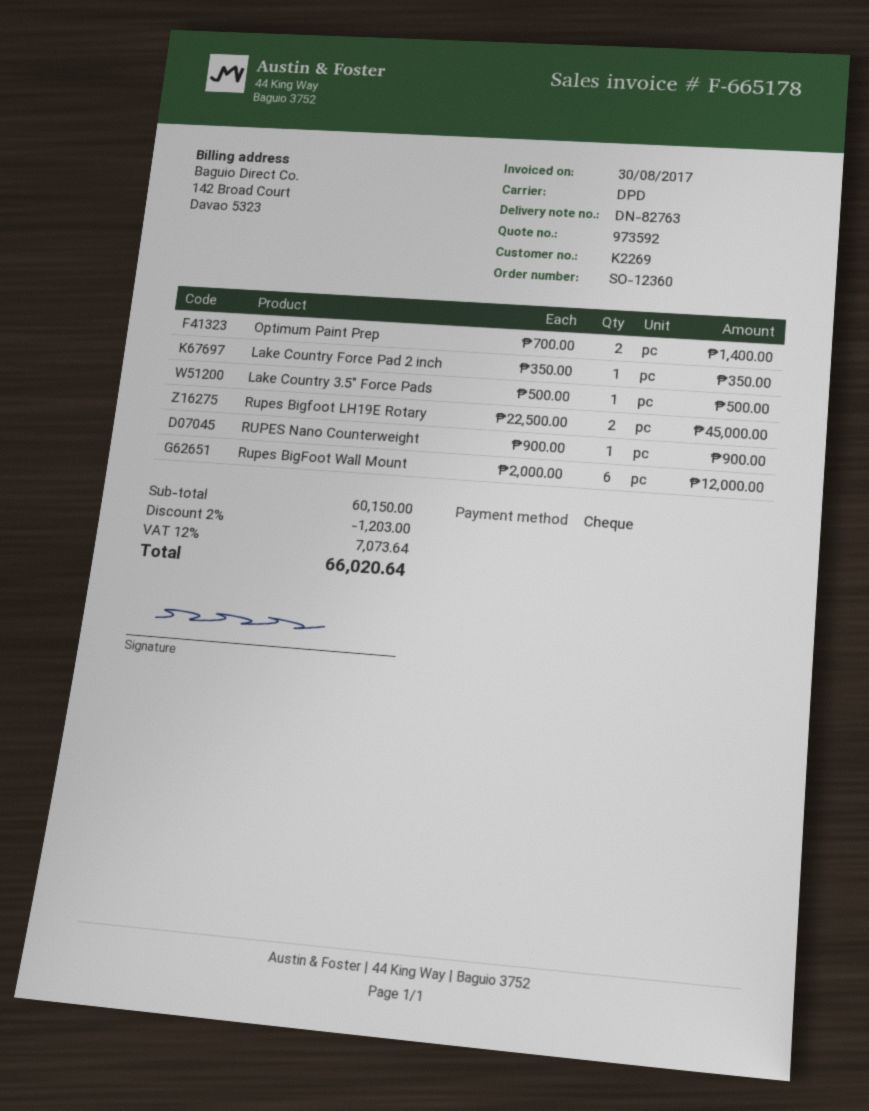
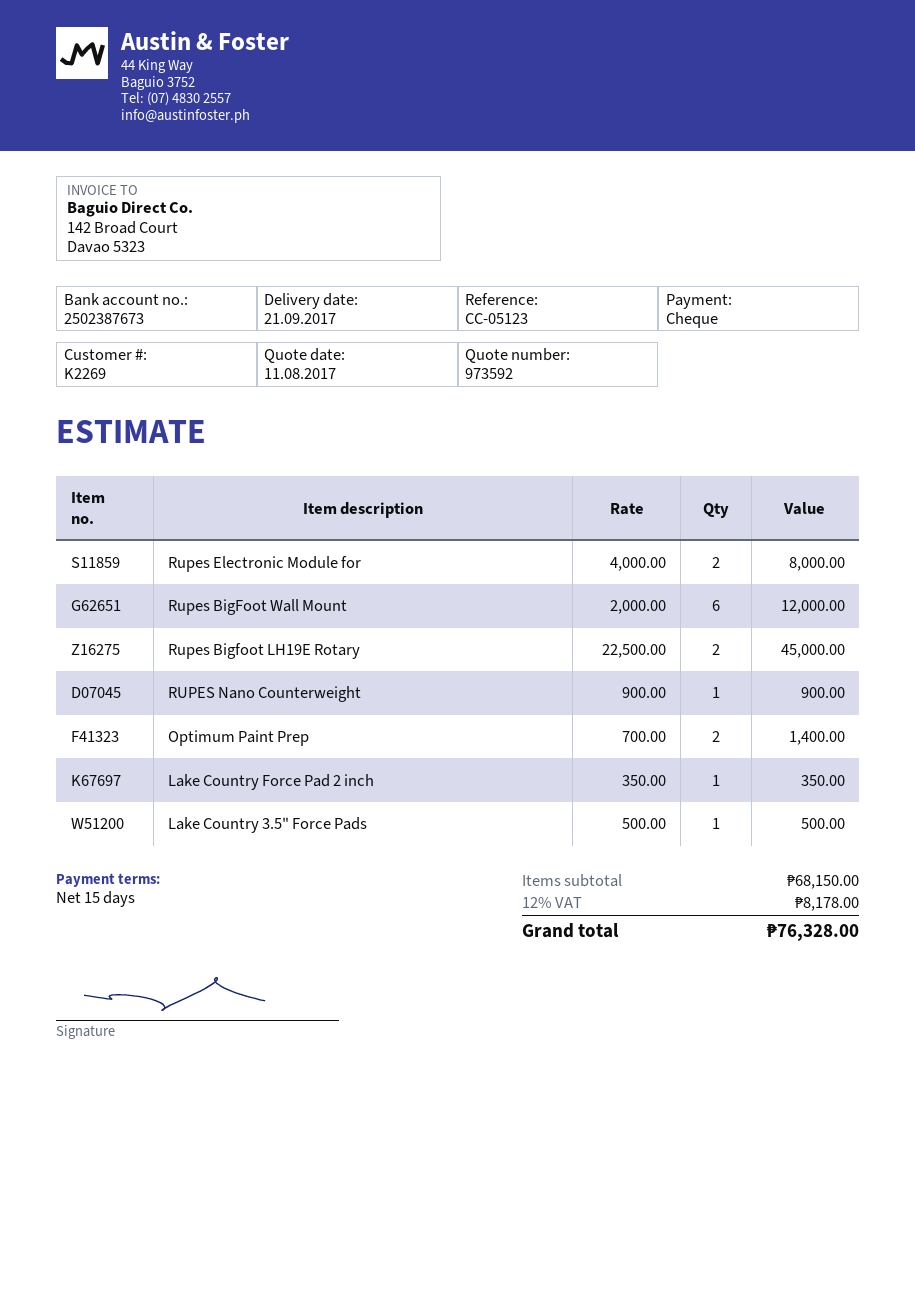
Rupes Electronic Module for: none -> 2 x 4000.00 = 8000.00
subtotal: 60150.00 -> 68150.00
discount: 2% = 1203.00 -> none
tax: 12% = 7073.64 -> 12% = 8178.00
total: 66020.64 -> 76328.00

